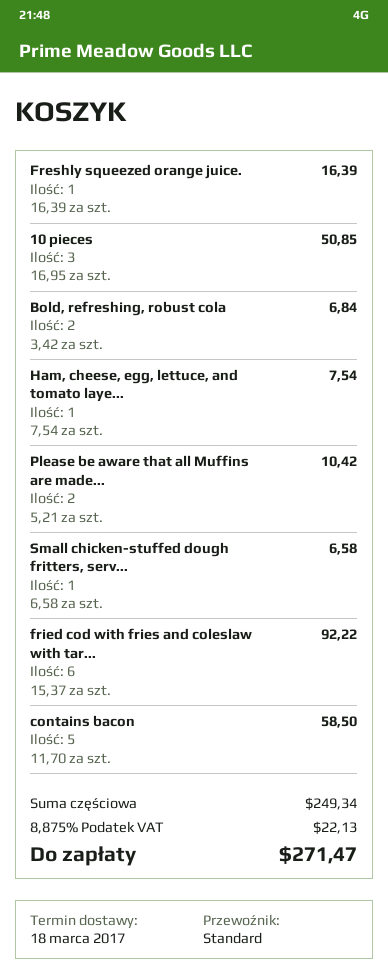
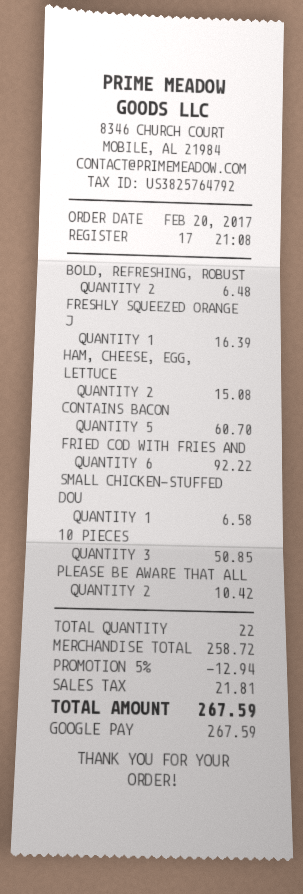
Bold, refreshing, robust cola: 2 for 6.84 -> 2 for 6.48
Ham, cheese, egg, lettuce, and tomato laye...: 1 for 7.54 -> 2 for 15.08
contains bacon: 5 for 58.50 -> 5 for 60.70
subtotal: 249.34 -> 258.72
discount: none -> 5% = 12.94
tax: 22.13 -> 21.81
total: 271.47 -> 267.59

